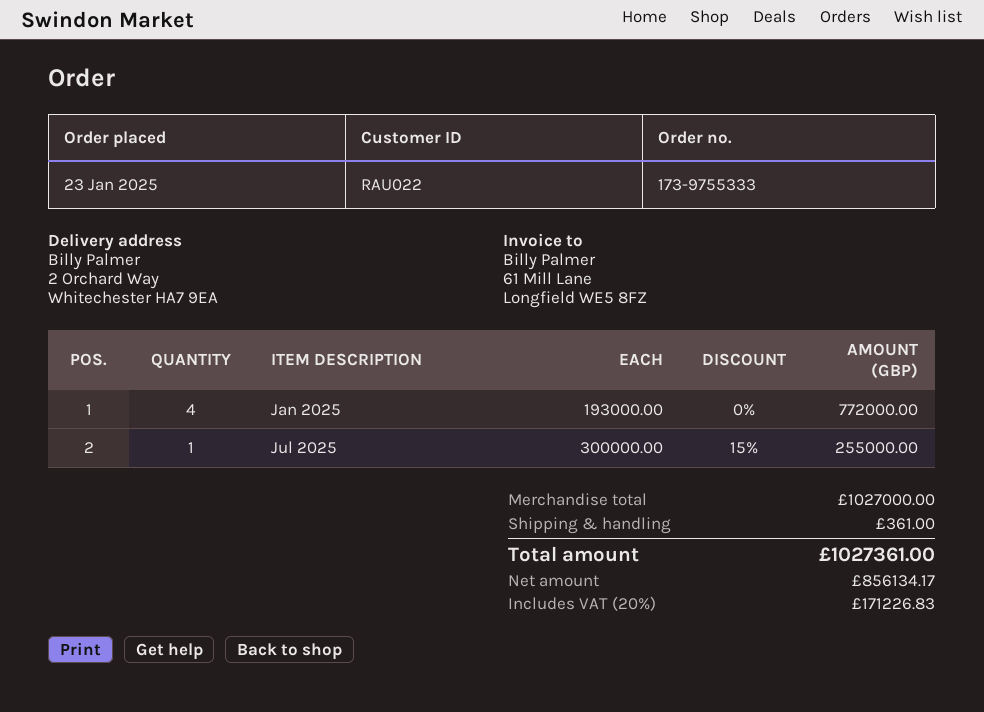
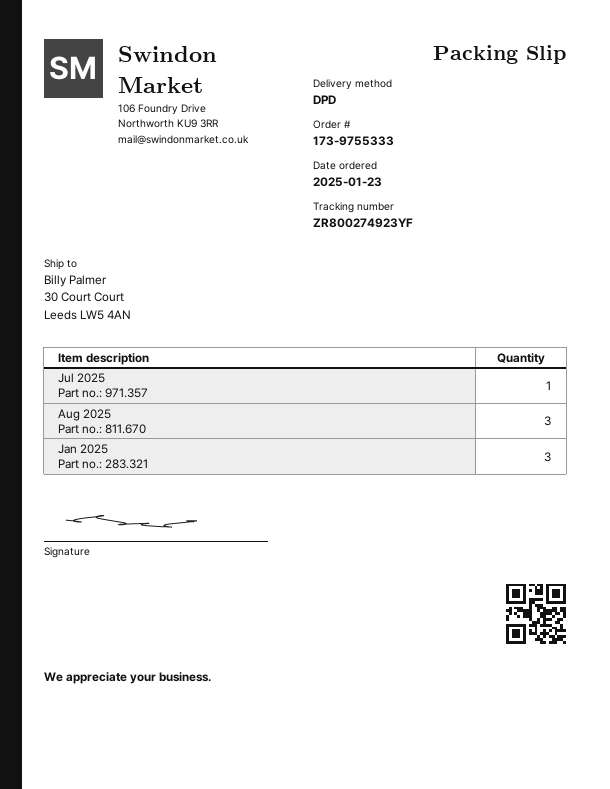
ship to: 2 Orchard Way, Whitechester HA7 9EA -> 30 Court Court, Leeds LW5 4AN
Jan 2025: 4 -> 3
Aug 2025: none -> 3

